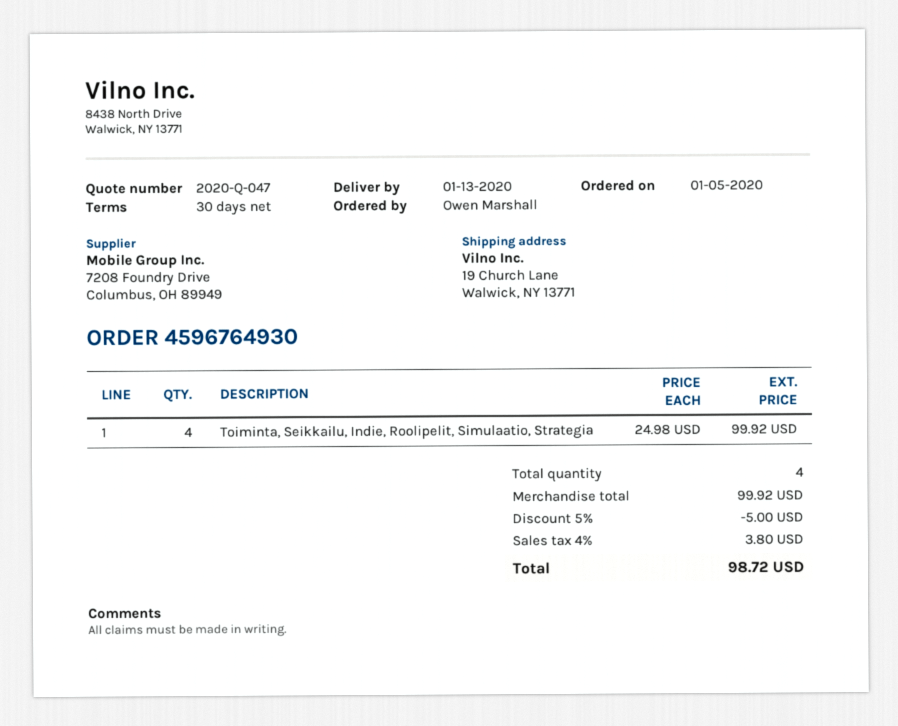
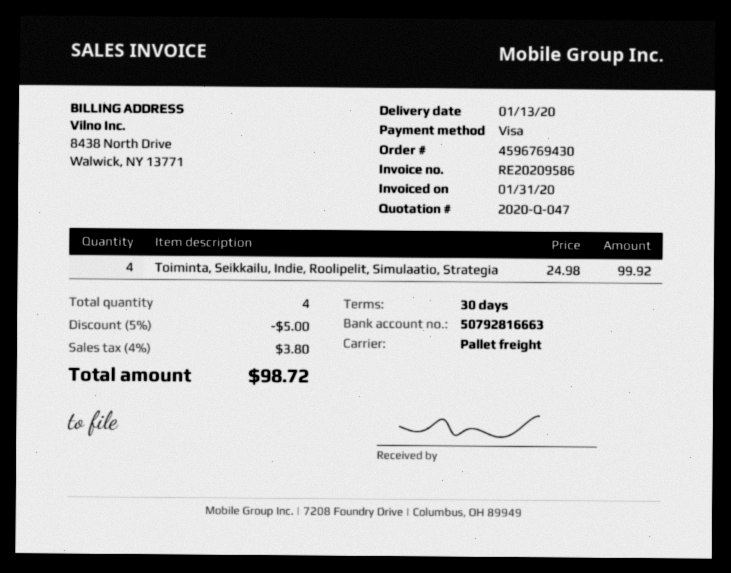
order number: 4596764930 -> 4596769430

